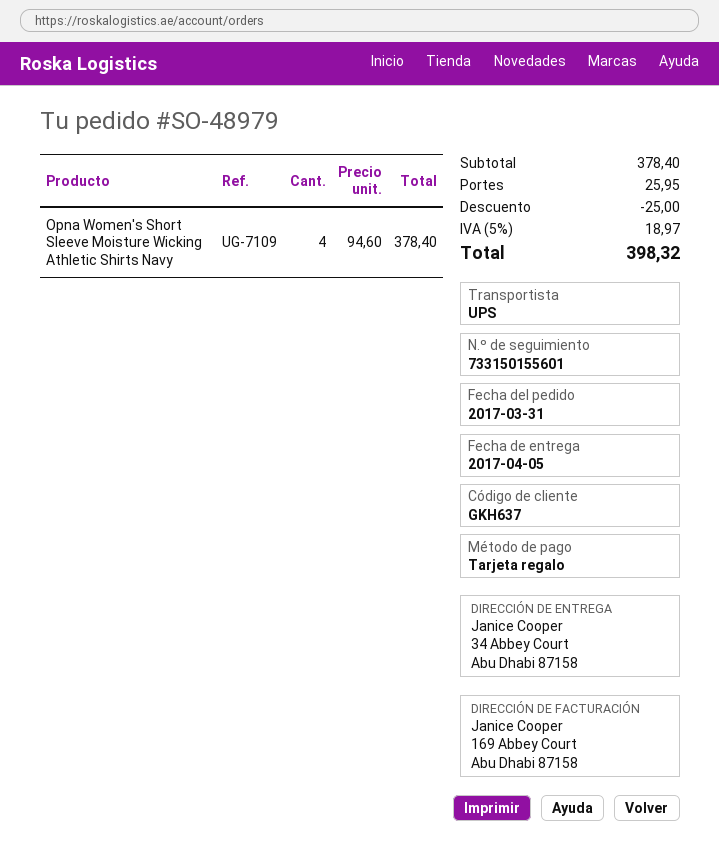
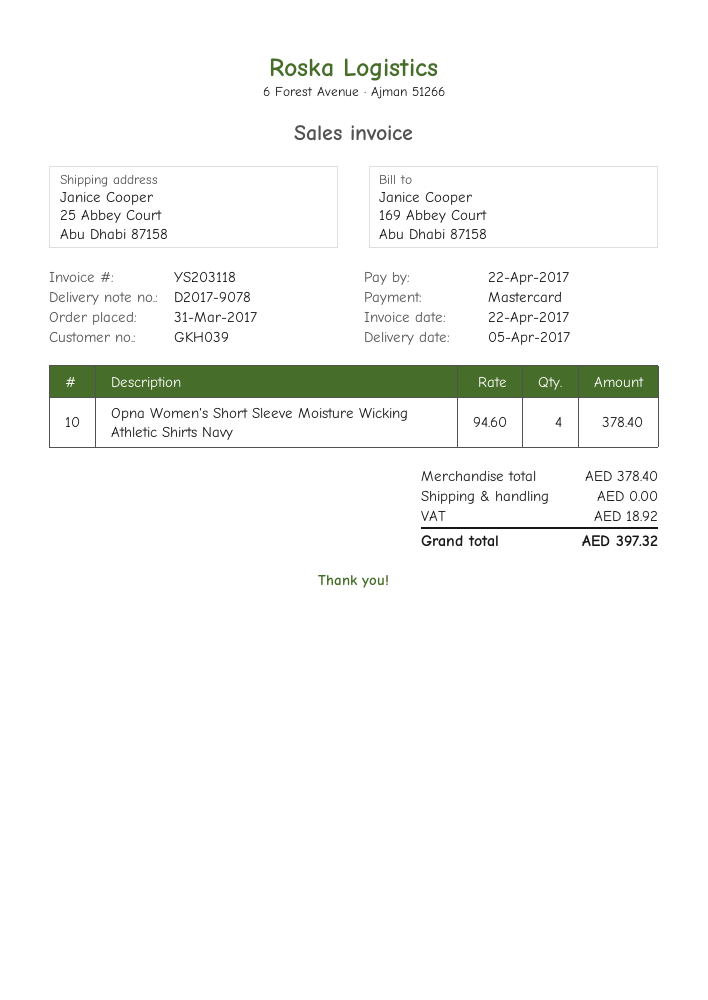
customer number: GKH637 -> GKH039
payment method: gift card -> Mastercard
ship to: 34 Abbey Court, Abu Dhabi 87158 -> 25 Abbey Court, Abu Dhabi 87158
discount: 25.00 -> none
shipping: 25.95 -> 0.00
tax: 18.97 -> 18.92
total: 398.32 -> 397.32

